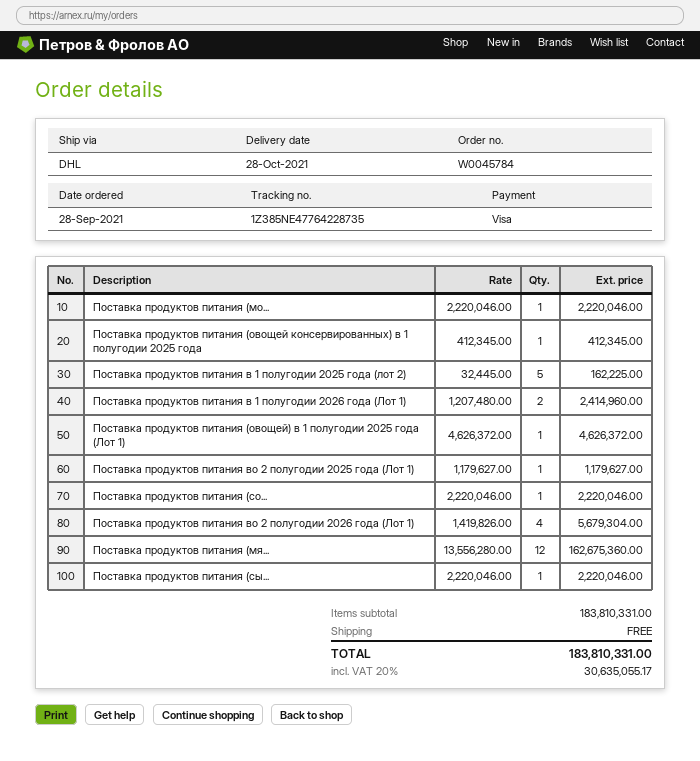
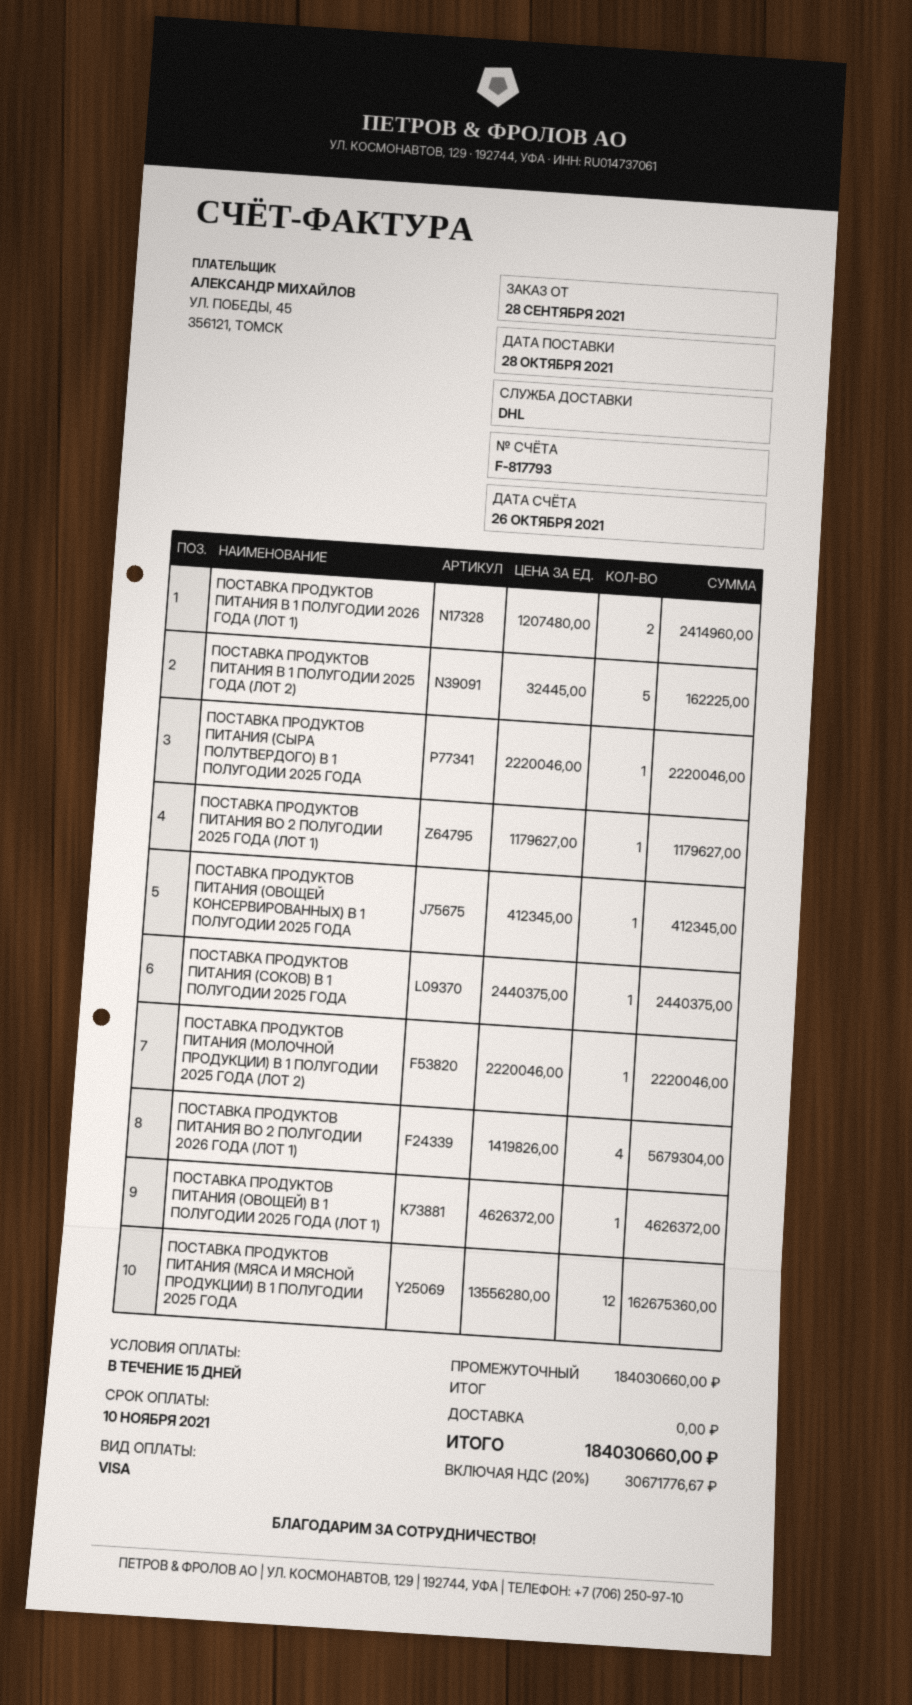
Поставка продуктов питания (со...: 1 x 2220046.00 = 2220046.00 -> 1 x 2440375.00 = 2440375.00
subtotal: 183810331.00 -> 184030660.00
tax: 20% = 30635055.17 -> 20% = 30671776.67
total: 183810331.00 -> 184030660.00

